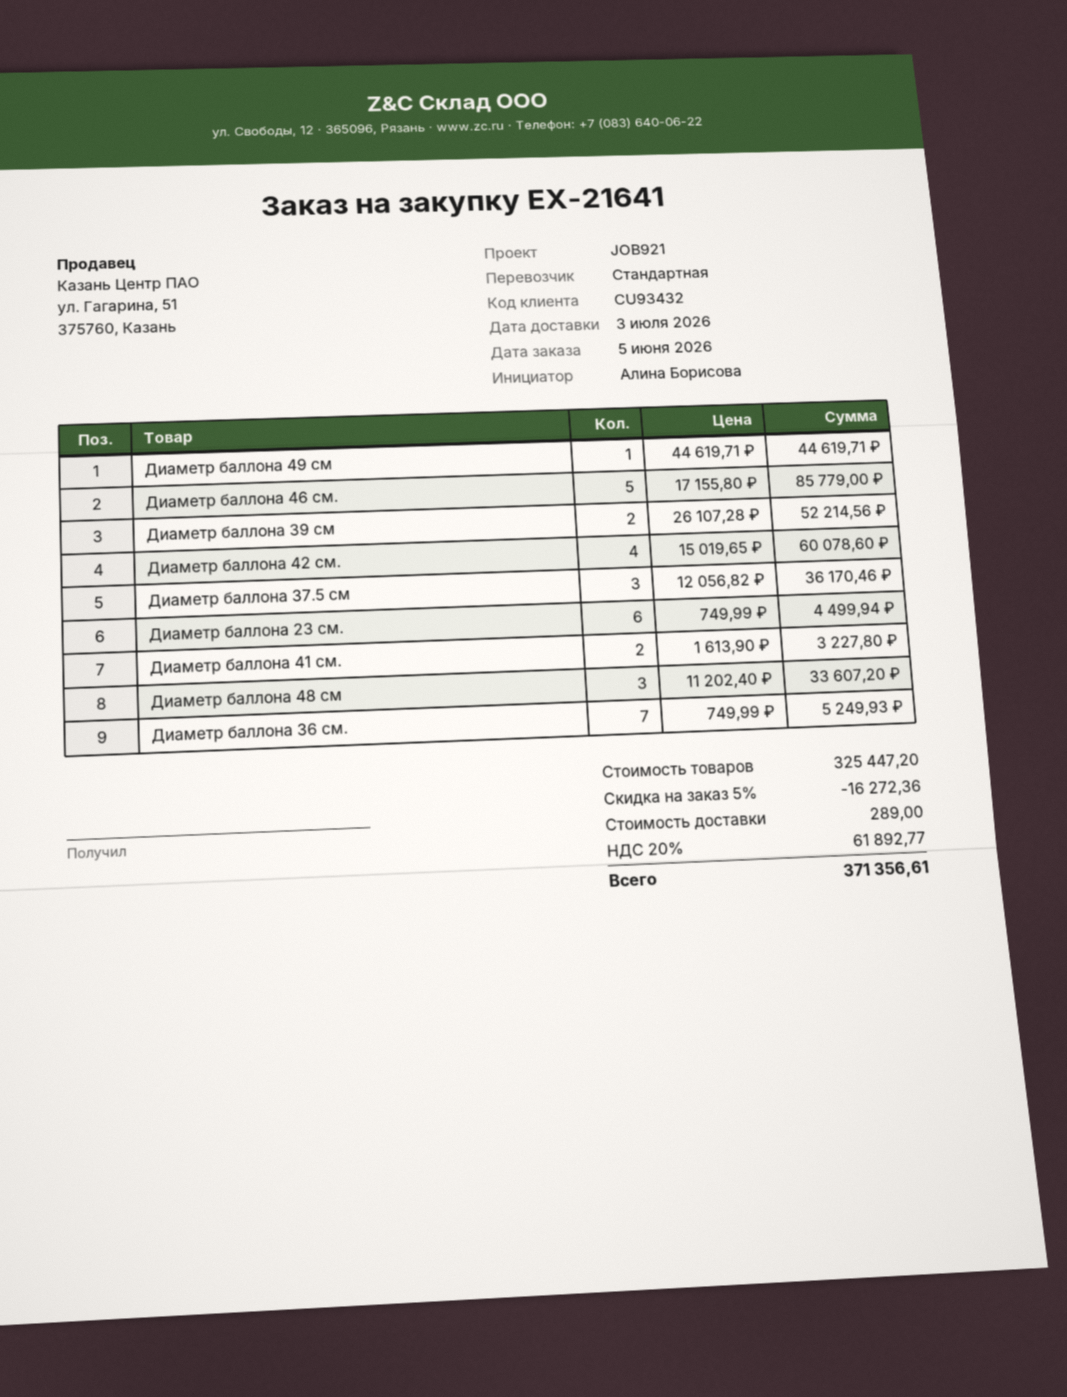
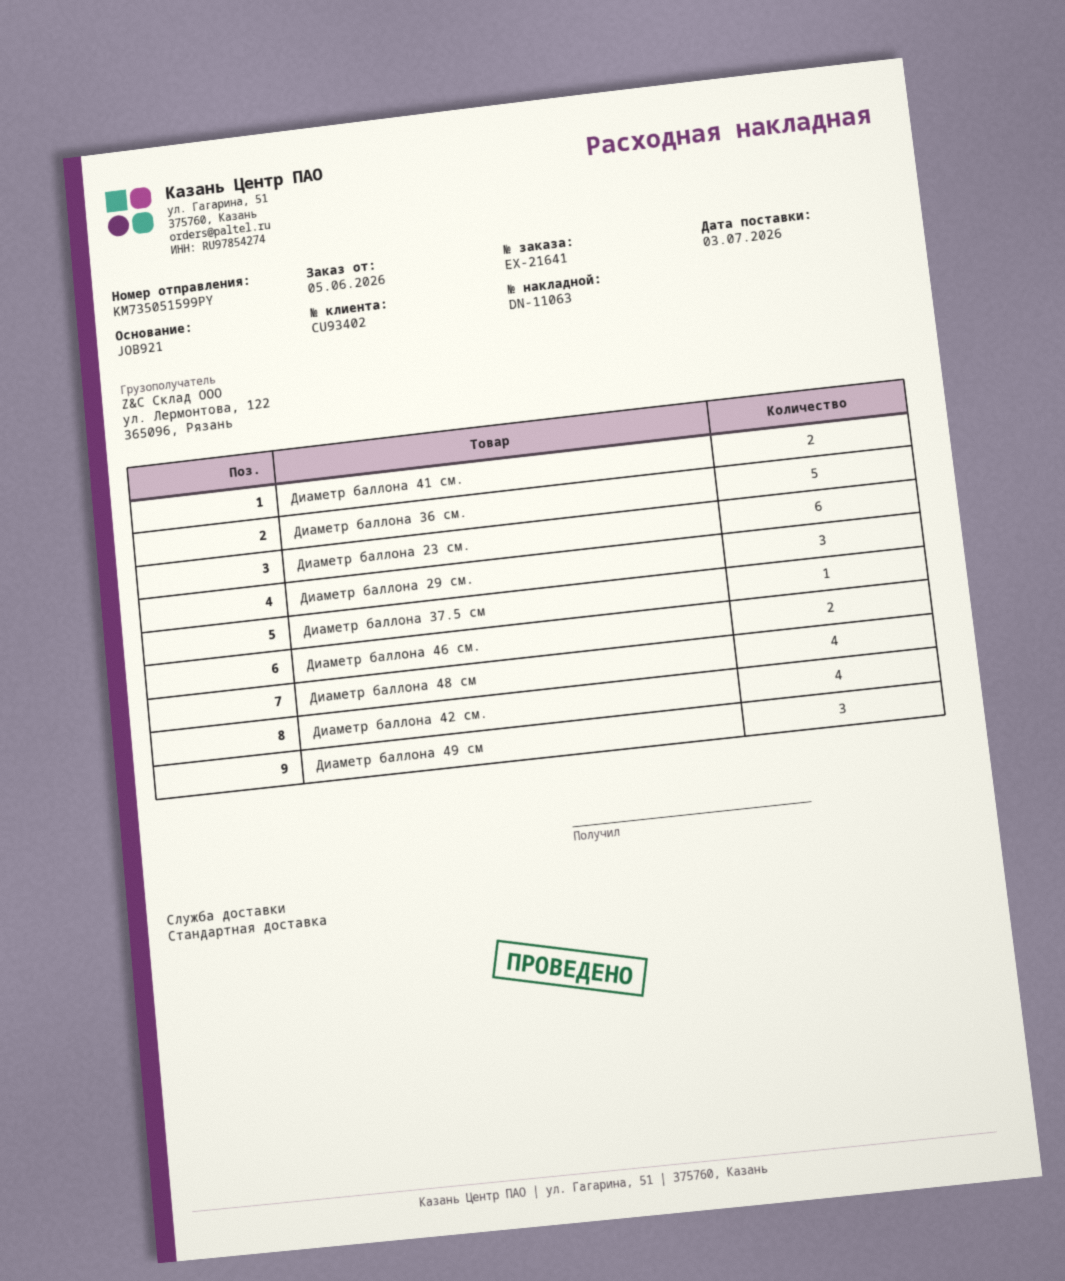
customer number: CU93432 -> CU93402
Диаметр баллона 49 см: 1 -> 3
Диаметр баллона 46 см.: 5 -> 2
Диаметр баллона 39 см: 2 -> none
Диаметр баллона 37.5 см: 3 -> 1
Диаметр баллона 48 см: 3 -> 4
Диаметр баллона 36 см.: 7 -> 5
Диаметр баллона 29 см.: none -> 3

